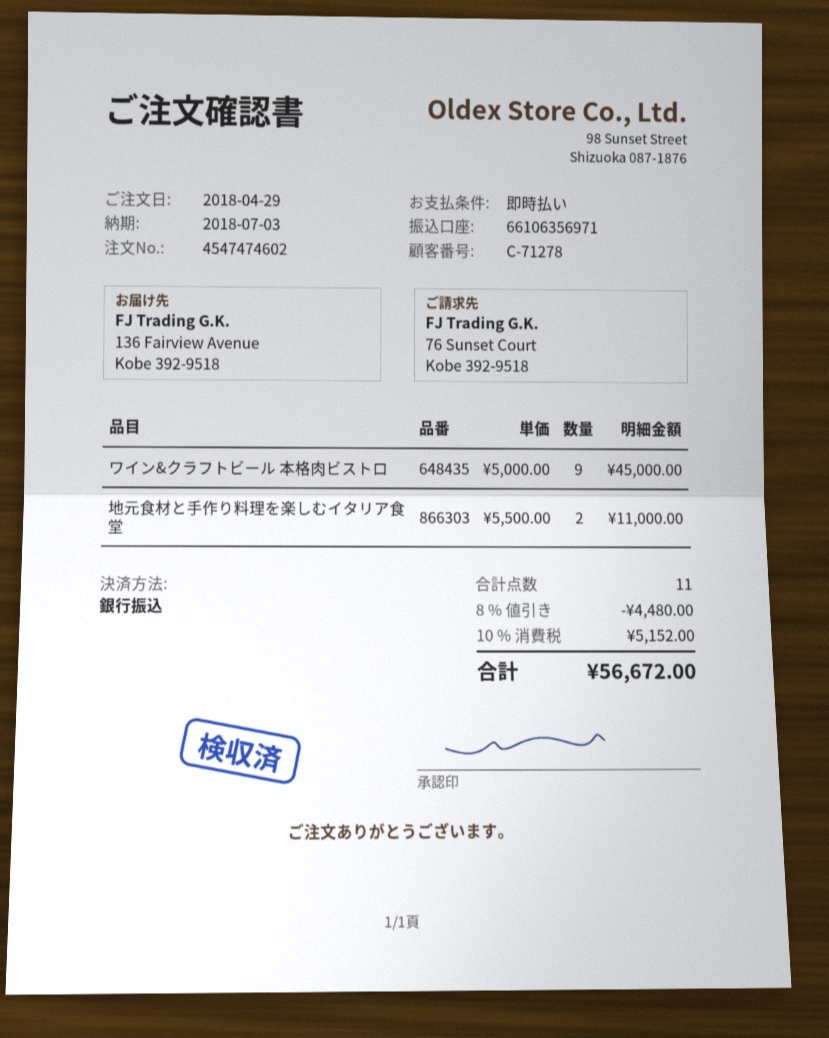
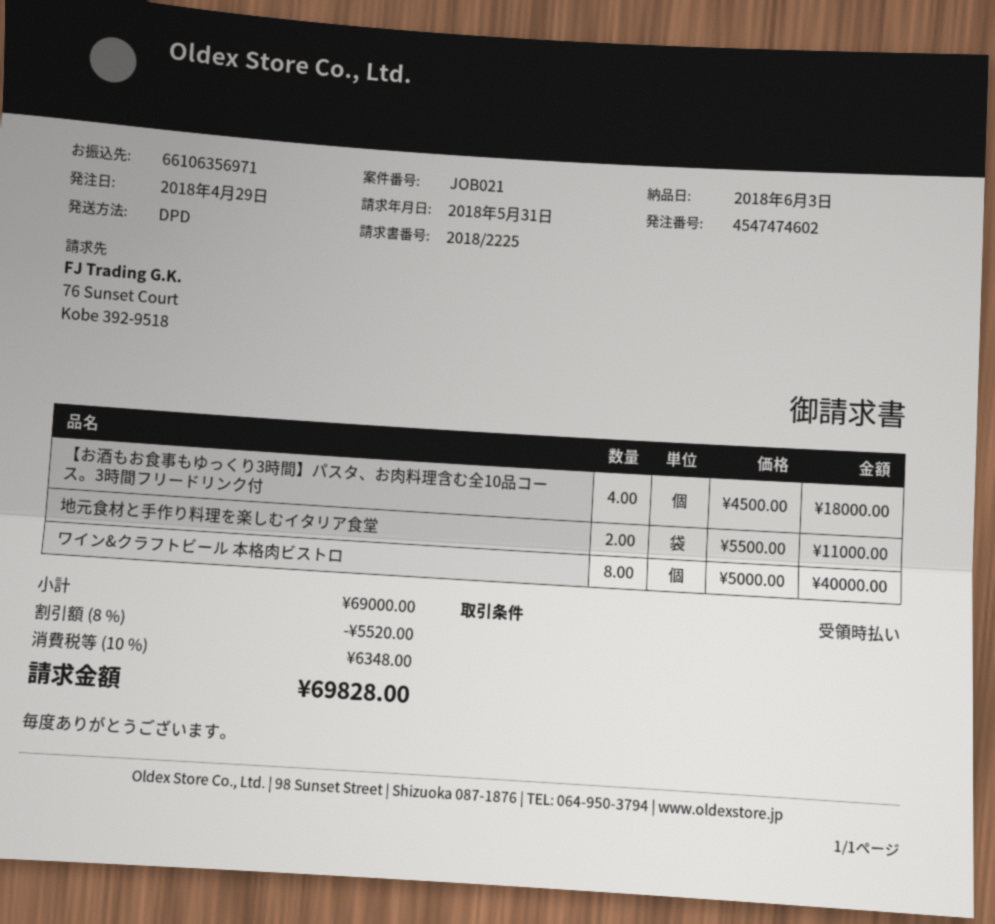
delivery date: 2018-07-03 -> 2018-06-03
ワイン&クラフトビール 本格肉ビストロ: 9 x 5000.00 = 45000.00 -> 8 x 5000.00 = 40000.00
【お酒もお食事もゆっくり3時間】パスタ、お肉料理含む全10品コース。3時間フリードリンク付: none -> 4 x 4500.00 = 18000.00
discount: 8% = 4480.00 -> 8% = 5520.00
tax: 10% = 5152.00 -> 10% = 6348.00
total: 56672.00 -> 69828.00

